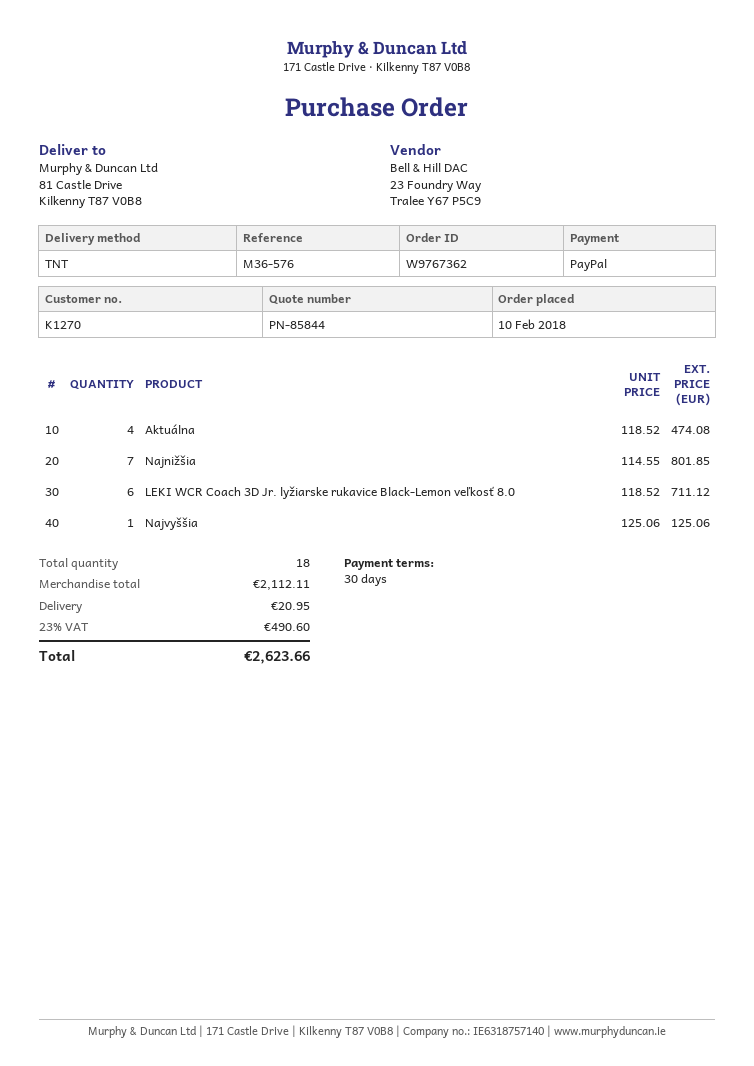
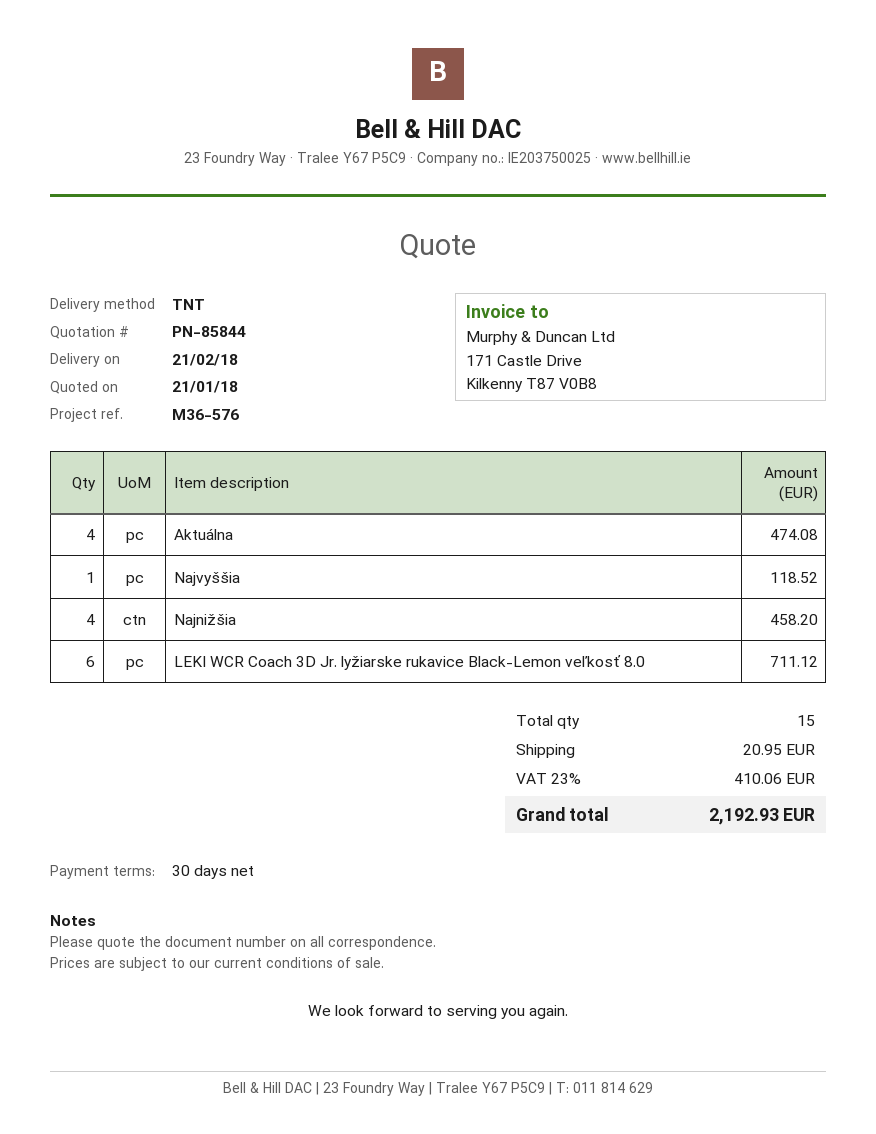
Najnižšia: 7 for 801.85 -> 4 for 458.20
Najvyššia: 1 for 125.06 -> 1 for 118.52
total quantity: 18 -> 15
tax: 23% = 490.60 -> 23% = 410.06
total: 2623.66 -> 2192.93

